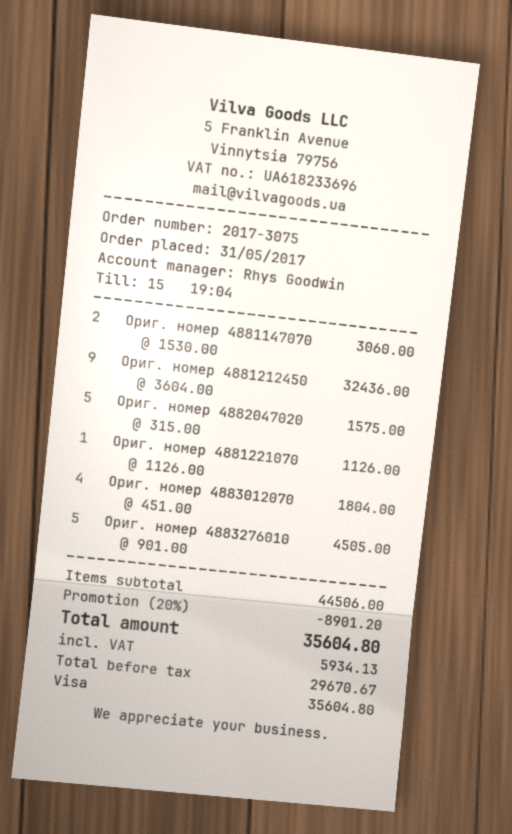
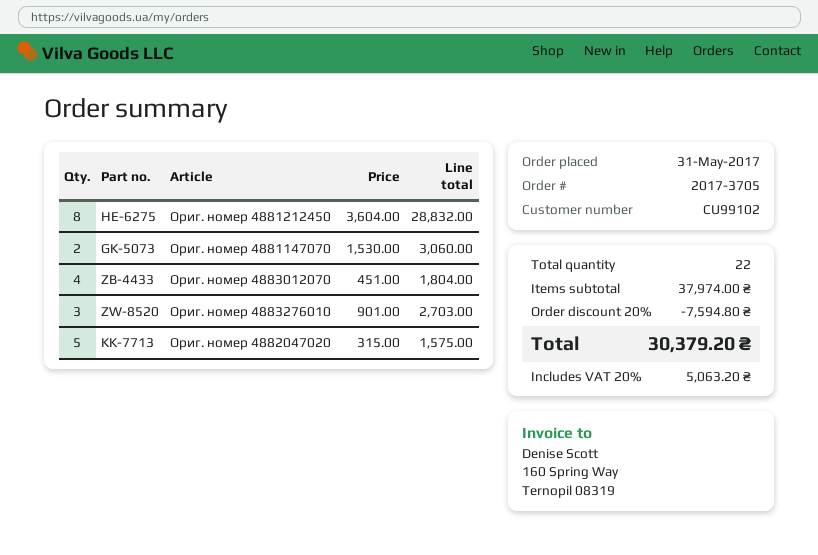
order number: 2017-3075 -> 2017-3705
Ориг. номер 4881212450: 9 x 3604.00 = 32436.00 -> 8 x 3604.00 = 28832.00
Ориг. номер 4881221070: 1 x 1126.00 = 1126.00 -> none
Ориг. номер 4883276010: 5 x 901.00 = 4505.00 -> 3 x 901.00 = 2703.00
subtotal: 44506.00 -> 37974.00
discount: 20% = 8901.20 -> 20% = 7594.80
tax: 5934.13 -> 5063.20
total: 35604.80 -> 30379.20

